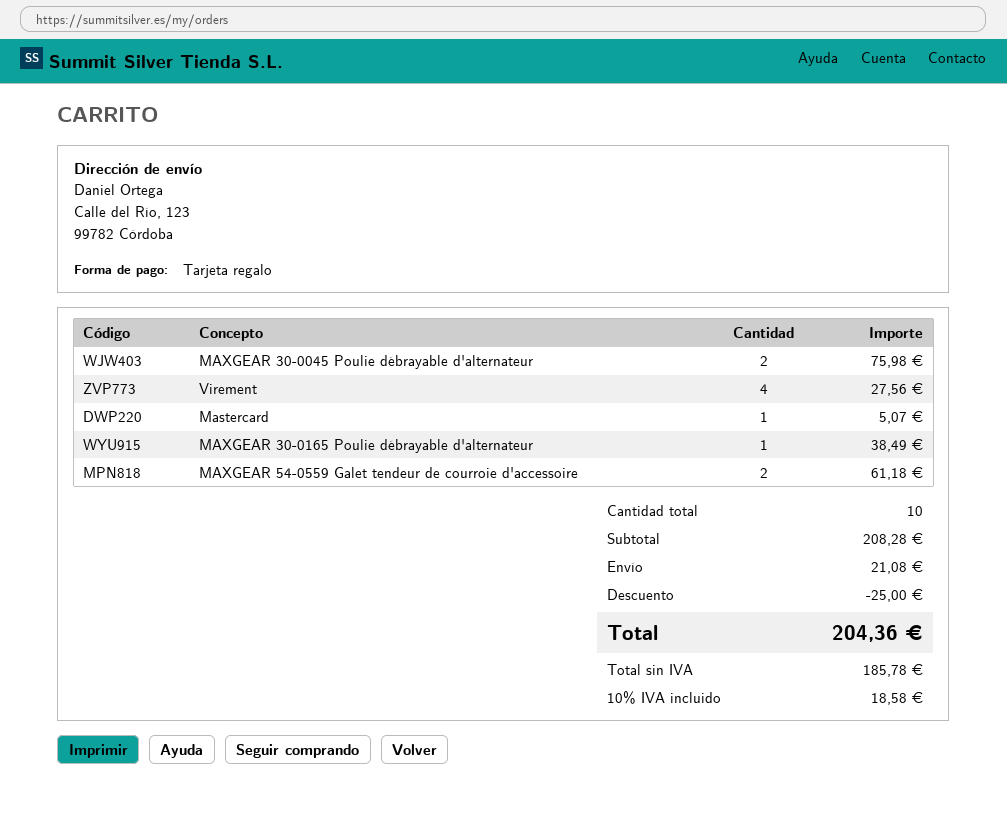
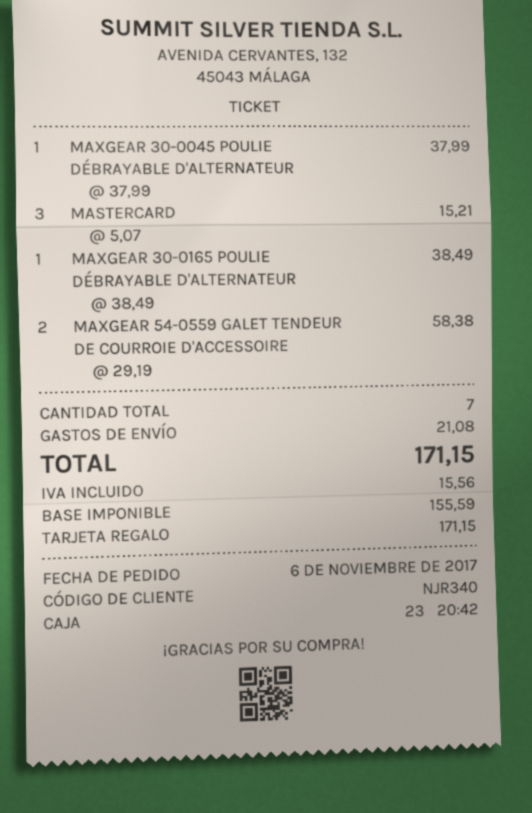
MAXGEAR 30-0045 Poulie débrayable d'alternateur: 2 for 75.98 -> 1 for 37.99
Virement: 4 for 27.56 -> none
Mastercard: 1 for 5.07 -> 3 for 15.21
MAXGEAR 54-0559 Galet tendeur de courroie d'accessoire: 2 for 61.18 -> 2 for 58.38
total quantity: 10 -> 7
discount: 25.00 -> none
net: 185.78 -> 155.59
tax: 18.58 -> 15.56
total: 204.36 -> 171.15

